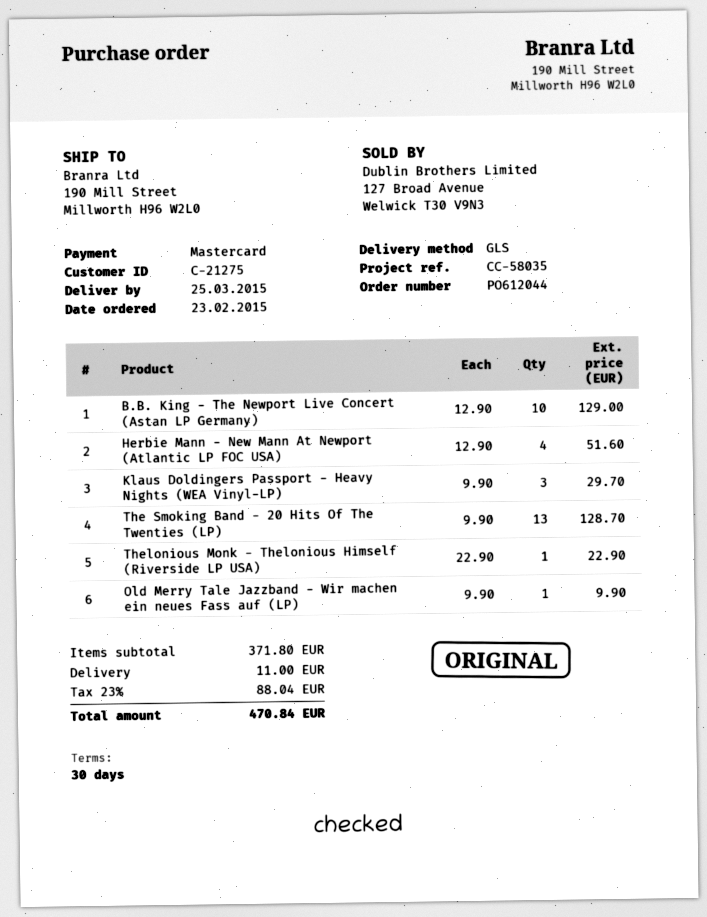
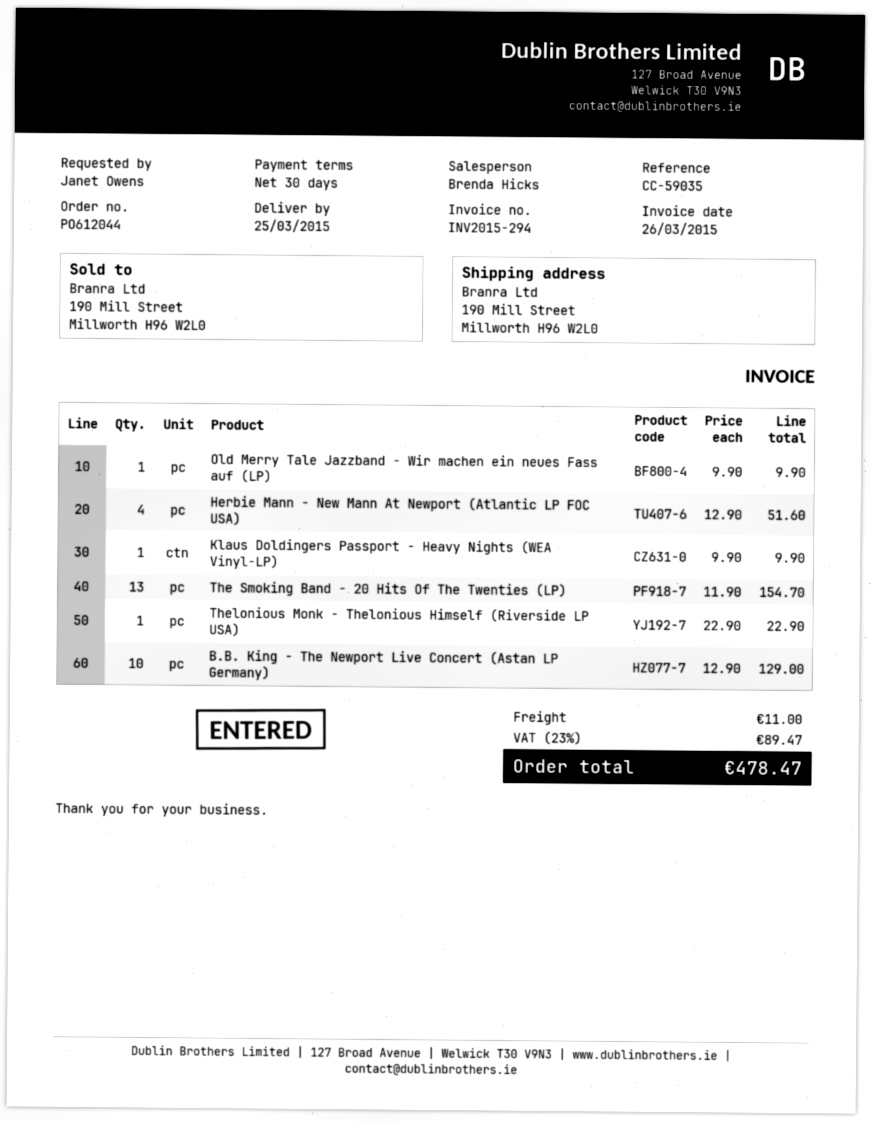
reference: CC-58035 -> CC-59035
Klaus Doldingers Passport - Heavy Nights (WEA Vinyl-LP): 3 x 9.90 = 29.70 -> 1 x 9.90 = 9.90
The Smoking Band - 20 Hits Of The Twenties (LP): 13 x 9.90 = 128.70 -> 13 x 11.90 = 154.70
tax: 23% = 88.04 -> 23% = 89.47
total: 470.84 -> 478.47

